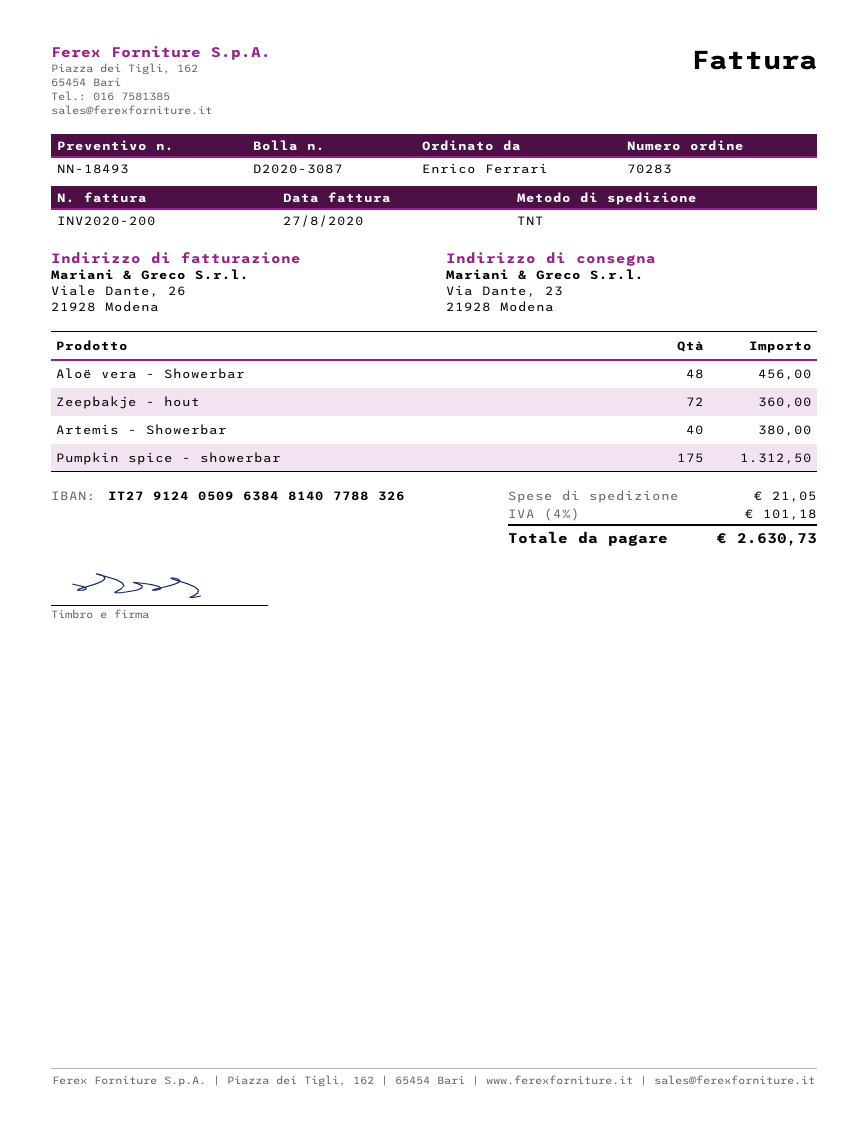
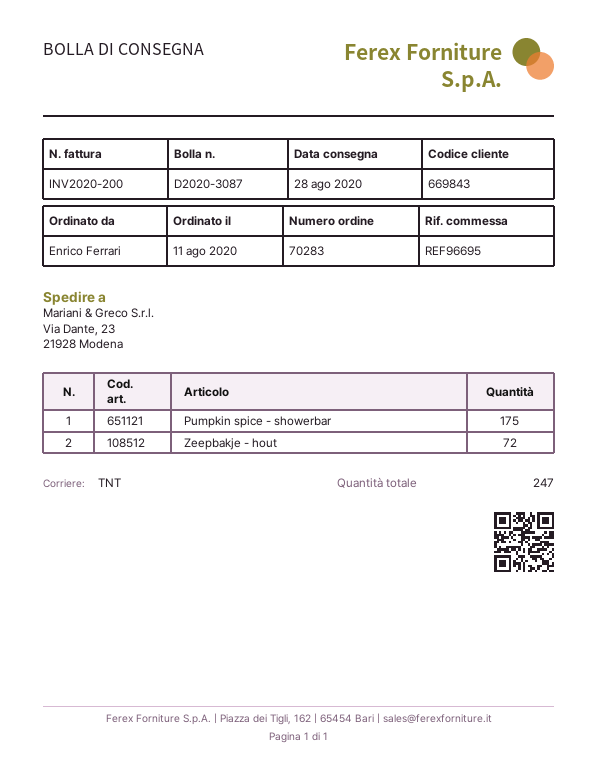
Aloë vera - Showerbar: 48 -> none
Artemis - Showerbar: 40 -> none

